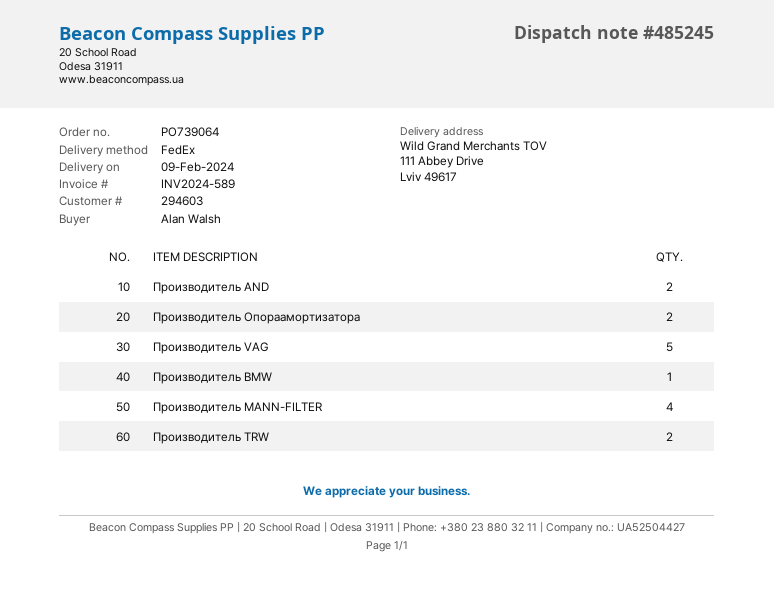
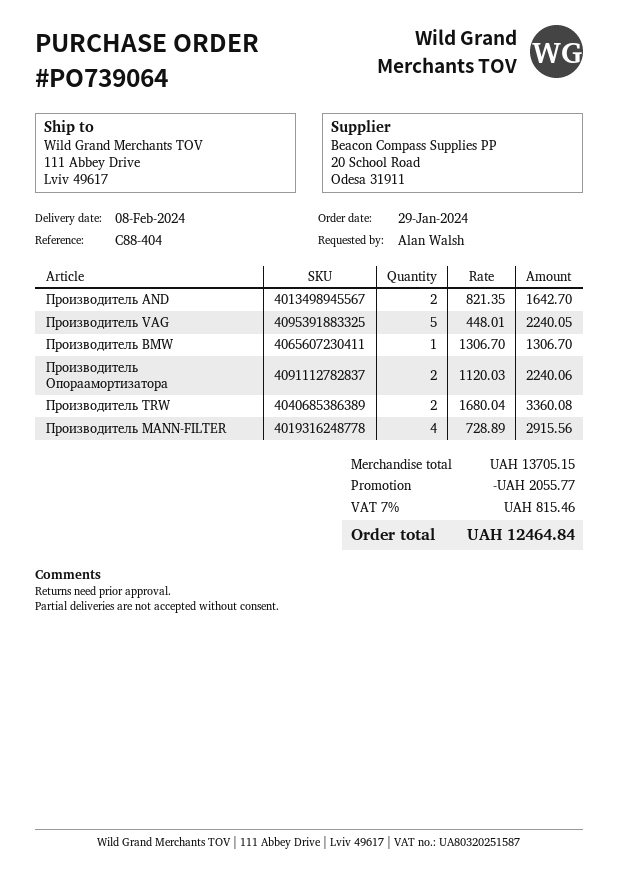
delivery date: 2024-02-09 -> 2024-02-08

